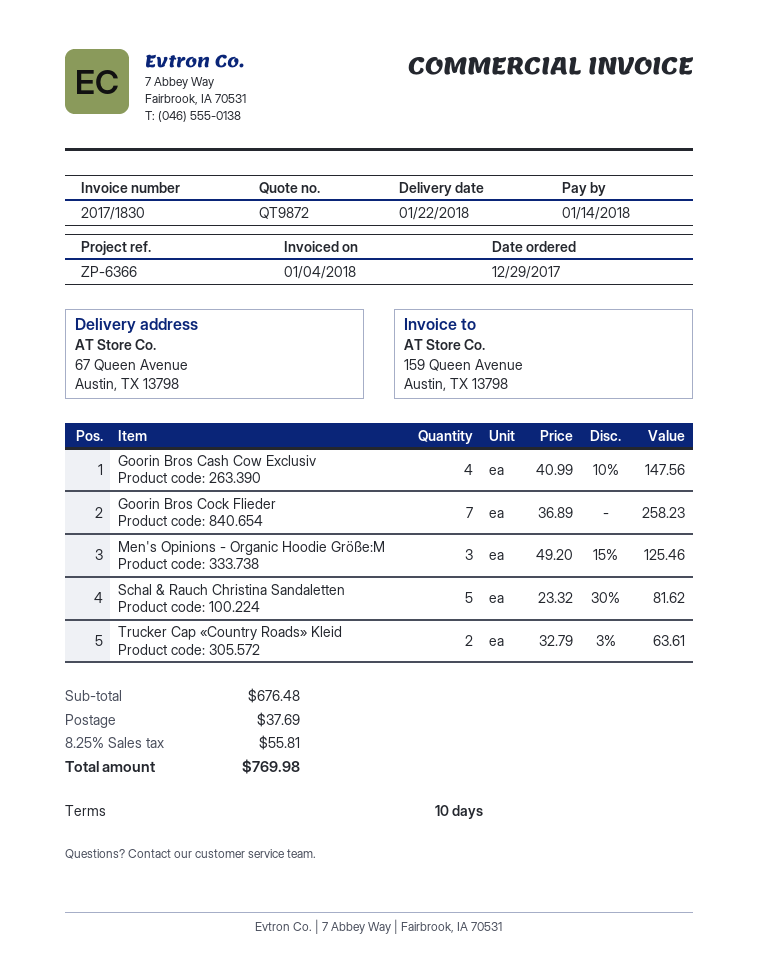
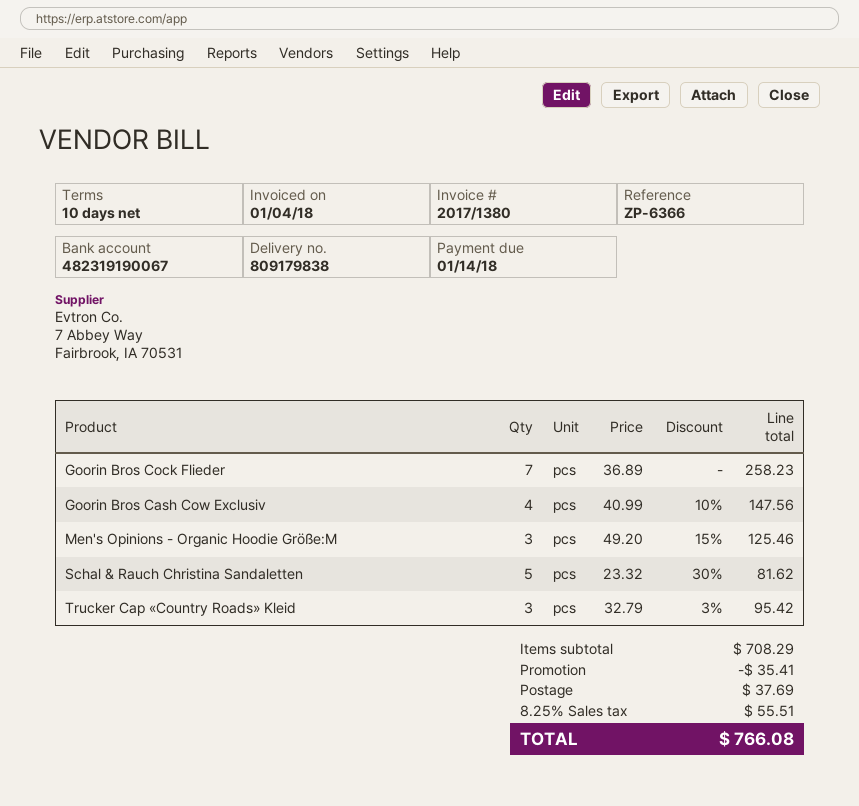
invoice number: 2017/1830 -> 2017/1380
Trucker Cap «Country Roads» Kleid: 2 x 32.79 - 3% = 63.61 -> 3 x 32.79 - 3% = 95.42
subtotal: 676.48 -> 708.29
discount: none -> 35.41
tax: 8.25% = 55.81 -> 8.25% = 55.51
total: 769.98 -> 766.08

